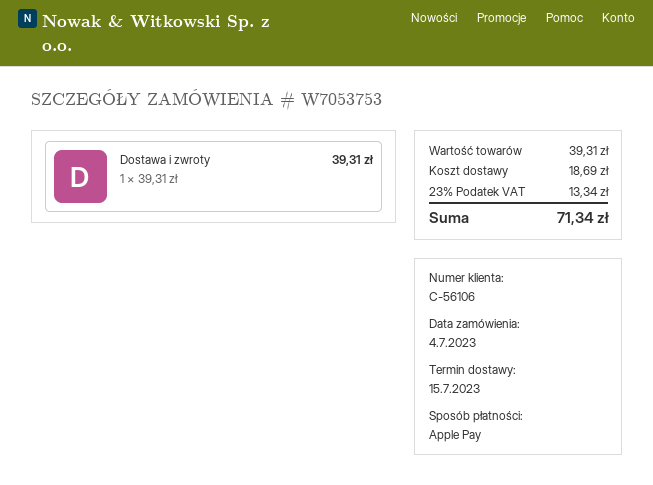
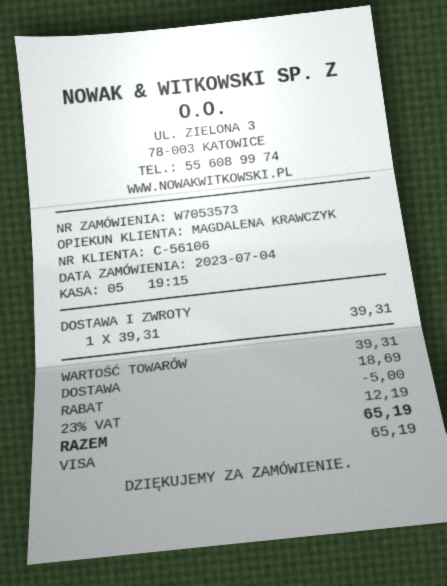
order number: W7053753 -> W7053573
payment method: Apple Pay -> Visa
discount: none -> 5.00
tax: 23% = 13.34 -> 23% = 12.19
total: 71.34 -> 65.19

